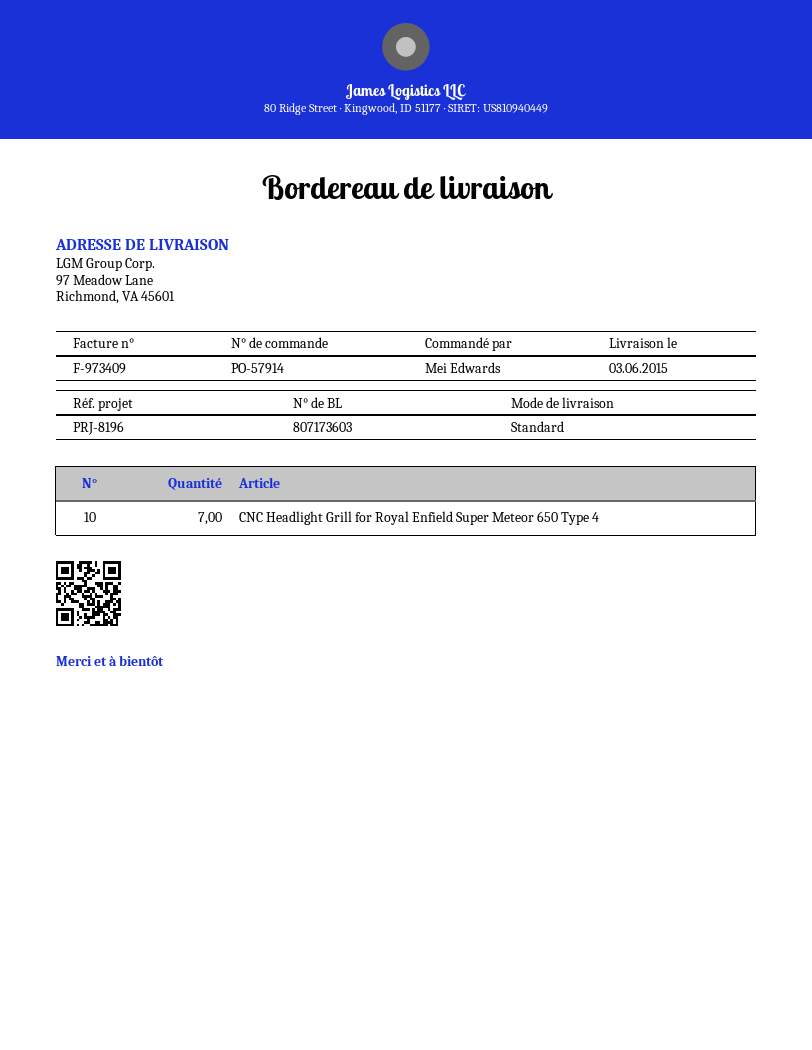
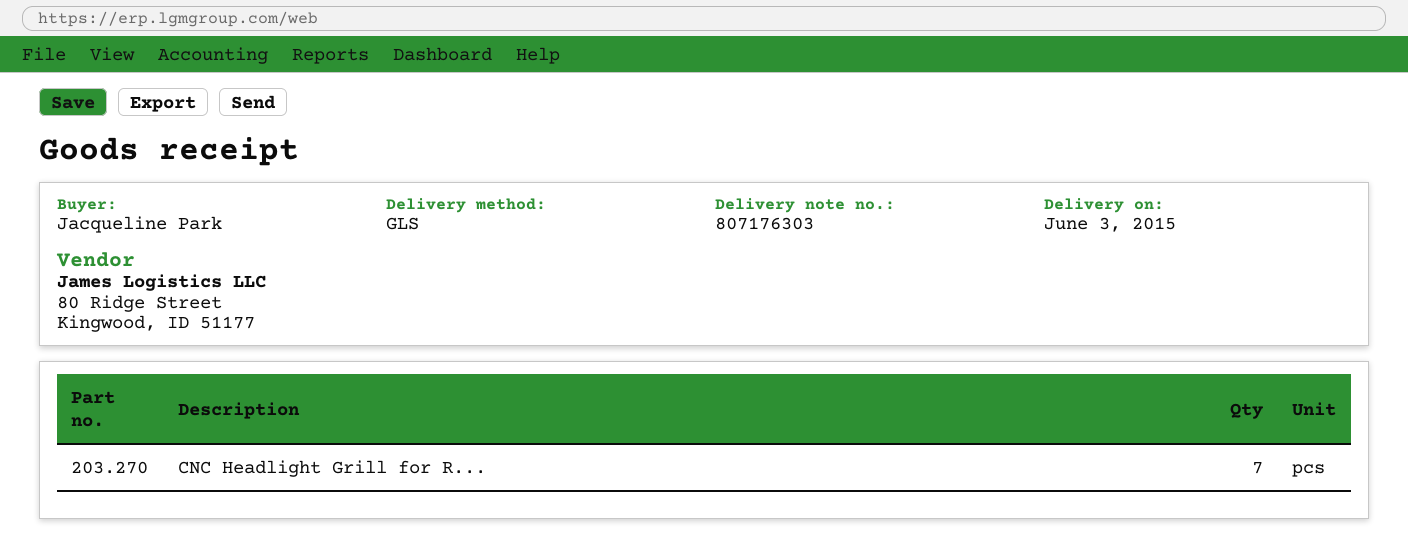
delivery note number: 807173603 -> 807176303
ordered by: Mei Edwards -> Jacqueline Park
shipping method: standard -> GLS

